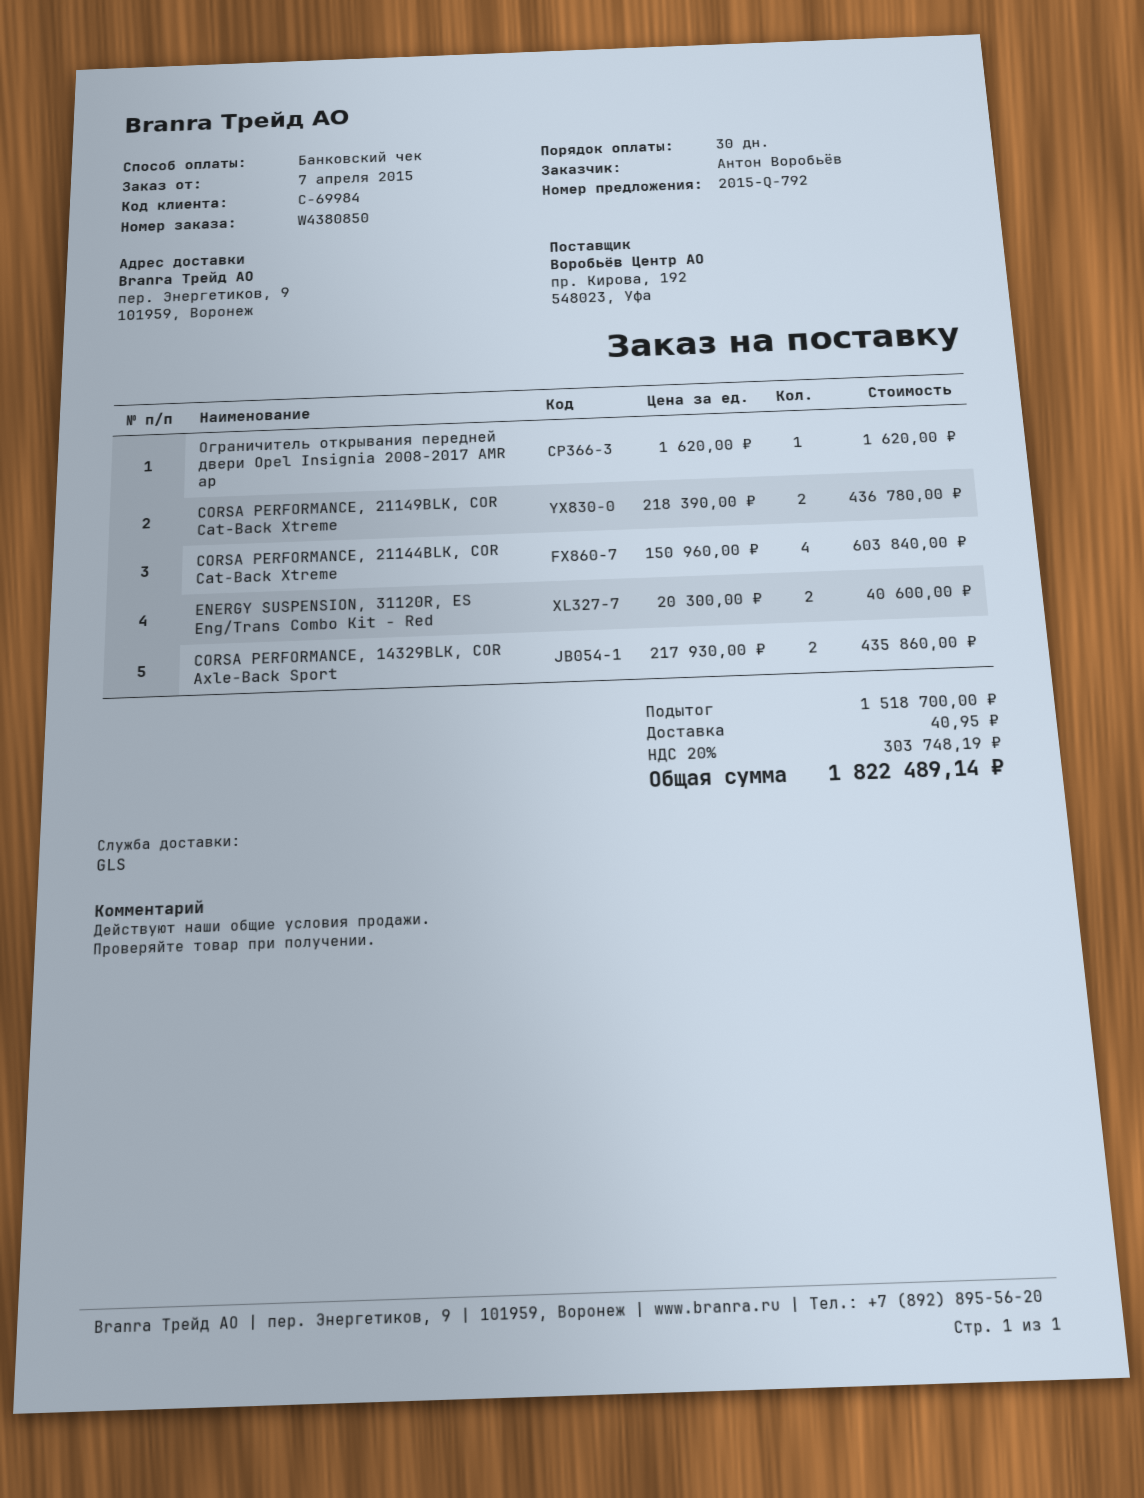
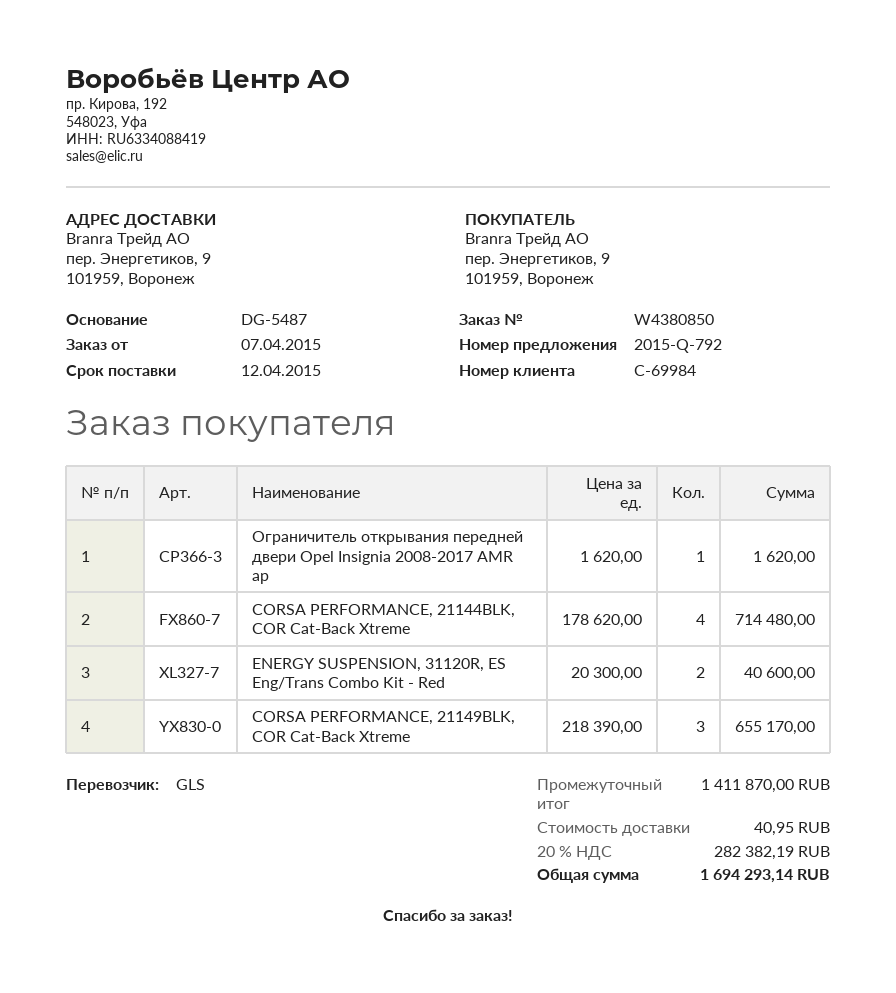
CORSA PERFORMANCE, 21149BLK, COR Cat-Back Xtreme: 2 x 218390.00 = 436780.00 -> 3 x 218390.00 = 655170.00
CORSA PERFORMANCE, 21144BLK, COR Cat-Back Xtreme: 4 x 150960.00 = 603840.00 -> 4 x 178620.00 = 714480.00
CORSA PERFORMANCE, 14329BLK, COR Axle-Back Sport: 2 x 217930.00 = 435860.00 -> none
subtotal: 1518700.00 -> 1411870.00
tax: 20% = 303748.19 -> 20% = 282382.19
total: 1822489.14 -> 1694293.14

